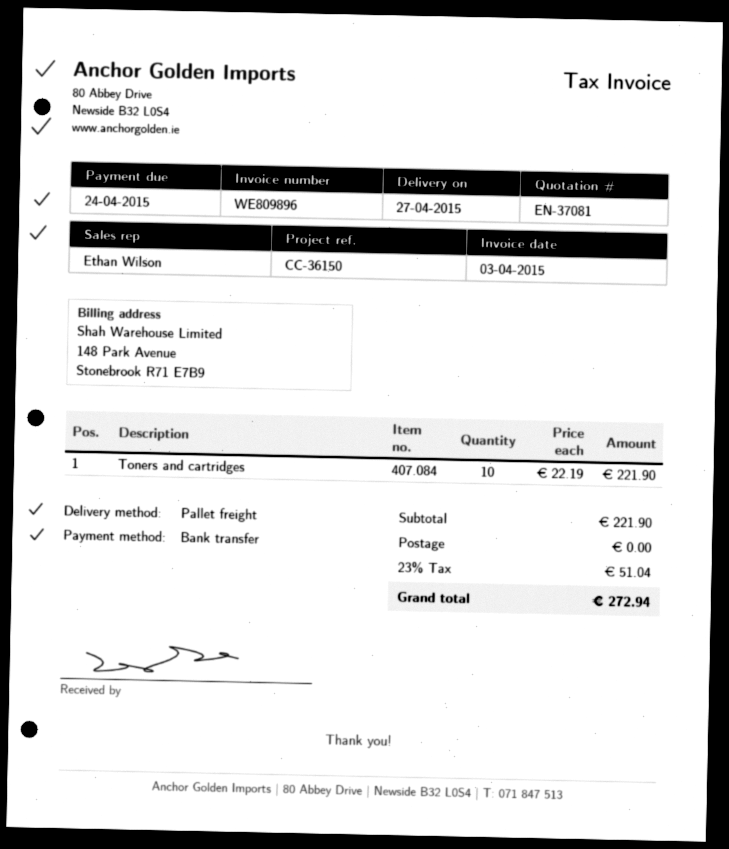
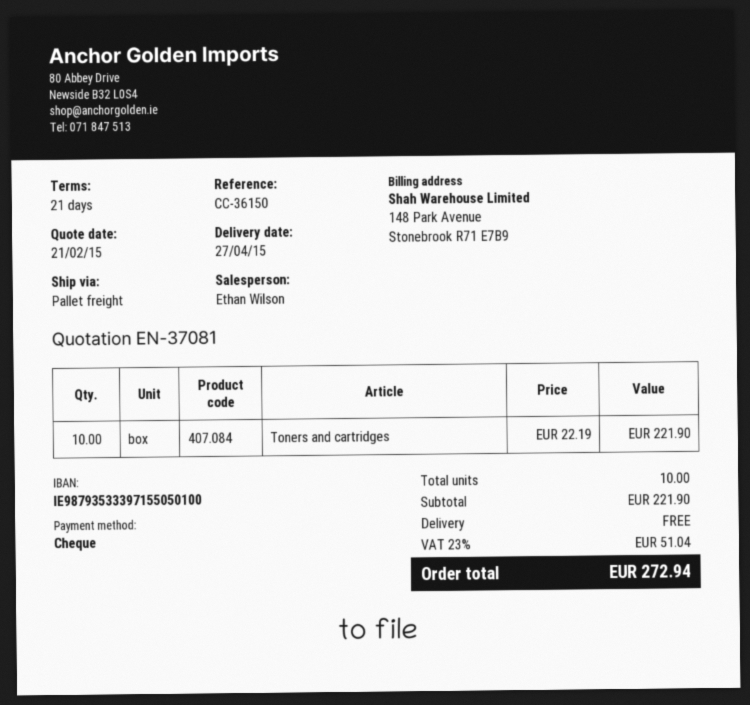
payment method: bank transfer -> cheque

